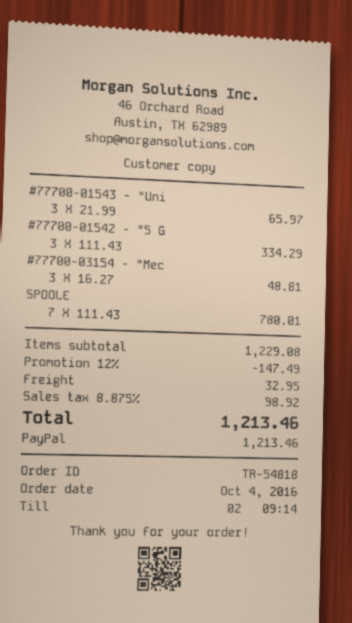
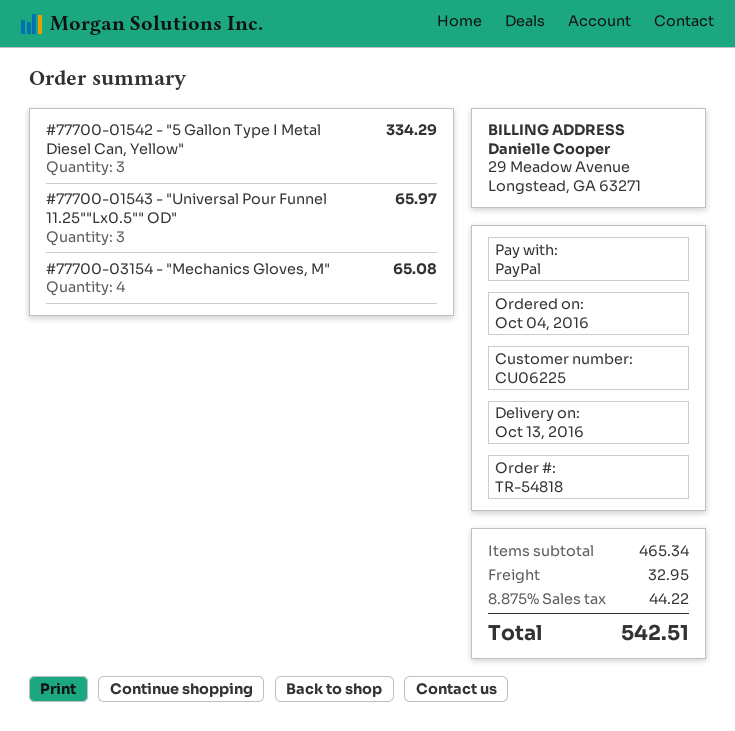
#77700-03154 - "Mec: 3 for 48.81 -> 4 for 65.08
SPOOLE: 7 for 780.01 -> none
subtotal: 1229.08 -> 465.34
discount: 12% = 147.49 -> none
tax: 8.875% = 98.92 -> 8.875% = 44.22
total: 1213.46 -> 542.51

